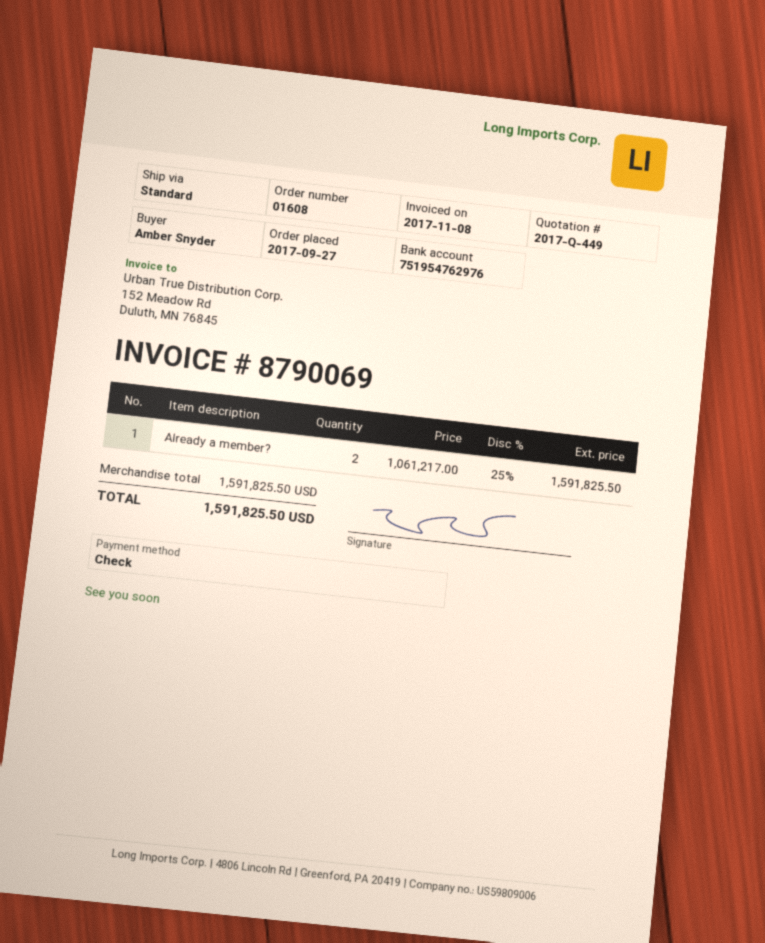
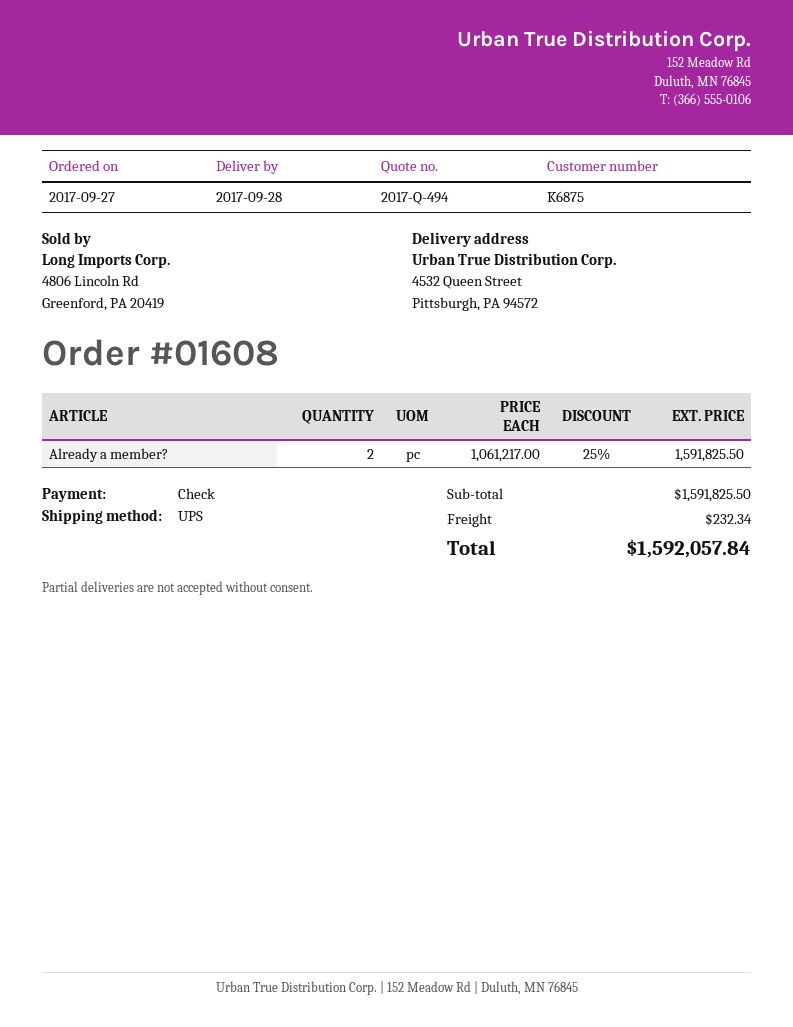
quote number: 2017-Q-449 -> 2017-Q-494
shipping method: standard -> UPS
shipping: none -> 232.34
total: 1591825.50 -> 1592057.84

